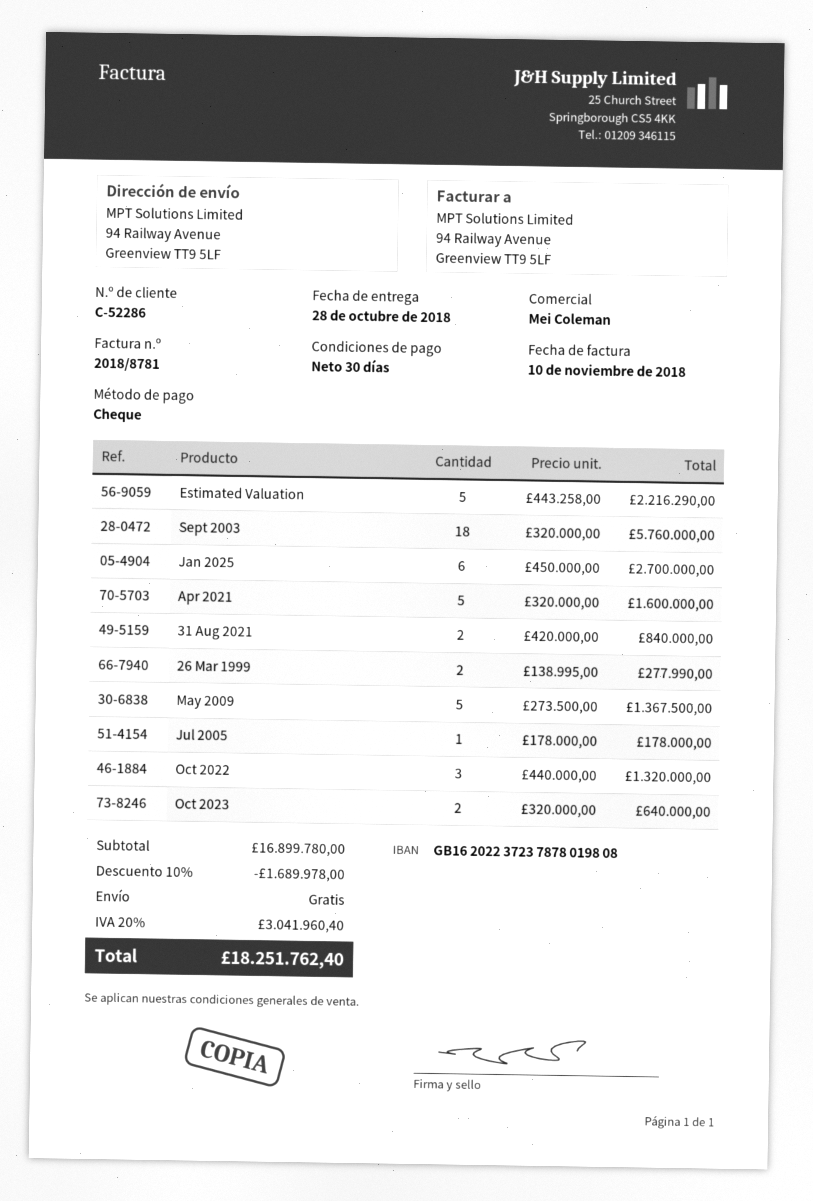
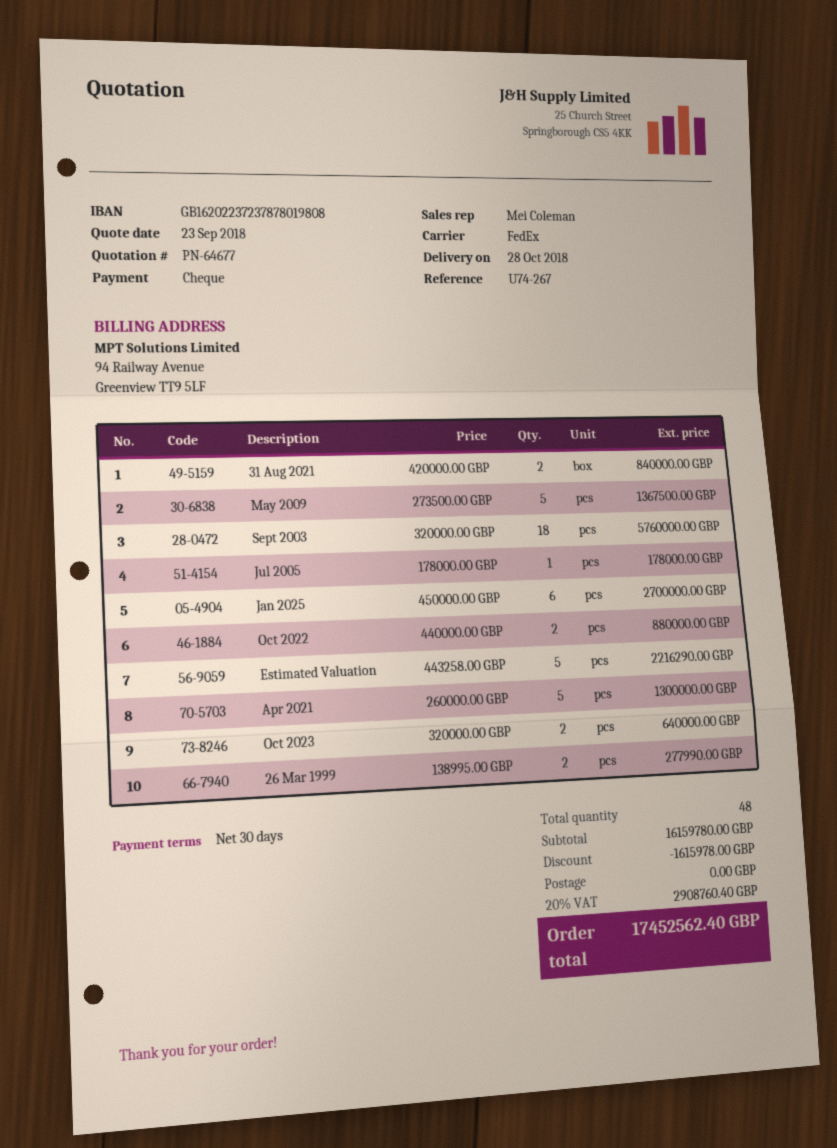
Apr 2021: 5 x 320000.00 = 1600000.00 -> 5 x 260000.00 = 1300000.00
Oct 2022: 3 x 440000.00 = 1320000.00 -> 2 x 440000.00 = 880000.00
subtotal: 16899780.00 -> 16159780.00
discount: 1689978.00 -> 1615978.00
tax: 20% = 3041960.40 -> 20% = 2908760.40
total: 18251762.40 -> 17452562.40

